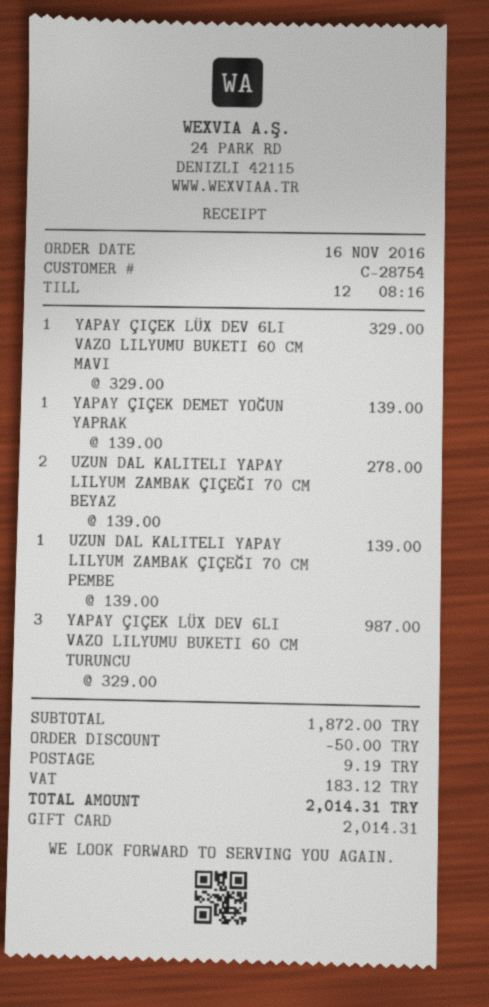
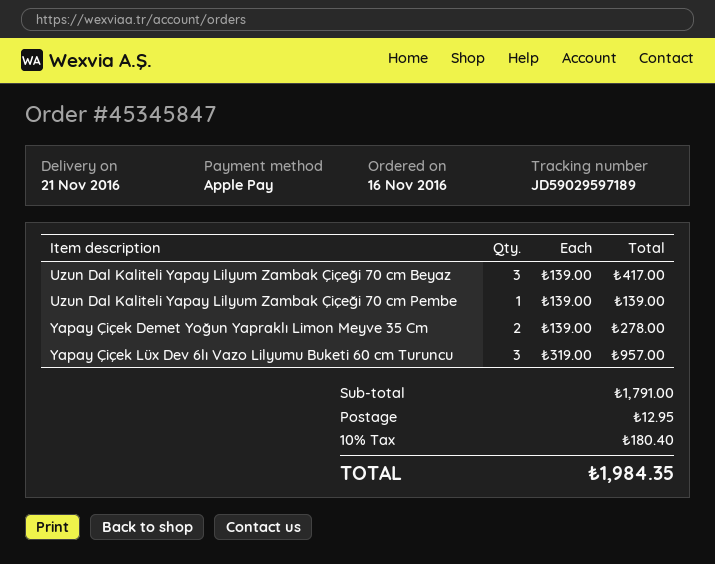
payment method: gift card -> Apple Pay
YAPAY ÇIÇEK LÜX DEV 6LI VAZO LILYUMU BUKETI 60 CM MAVI: 1 x 329.00 = 329.00 -> none
YAPAY ÇIÇEK DEMET YOĞUN YAPRAK: 1 x 139.00 = 139.00 -> 2 x 139.00 = 278.00
UZUN DAL KALITELI YAPAY LILYUM ZAMBAK ÇIÇEĞI 70 CM BEYAZ: 2 x 139.00 = 278.00 -> 3 x 139.00 = 417.00
YAPAY ÇIÇEK LÜX DEV 6LI VAZO LILYUMU BUKETI 60 CM TURUNCU: 3 x 329.00 = 987.00 -> 3 x 319.00 = 957.00
subtotal: 1872.00 -> 1791.00
discount: 50.00 -> none
shipping: 9.19 -> 12.95
tax: 183.12 -> 180.40
total: 2014.31 -> 1984.35

